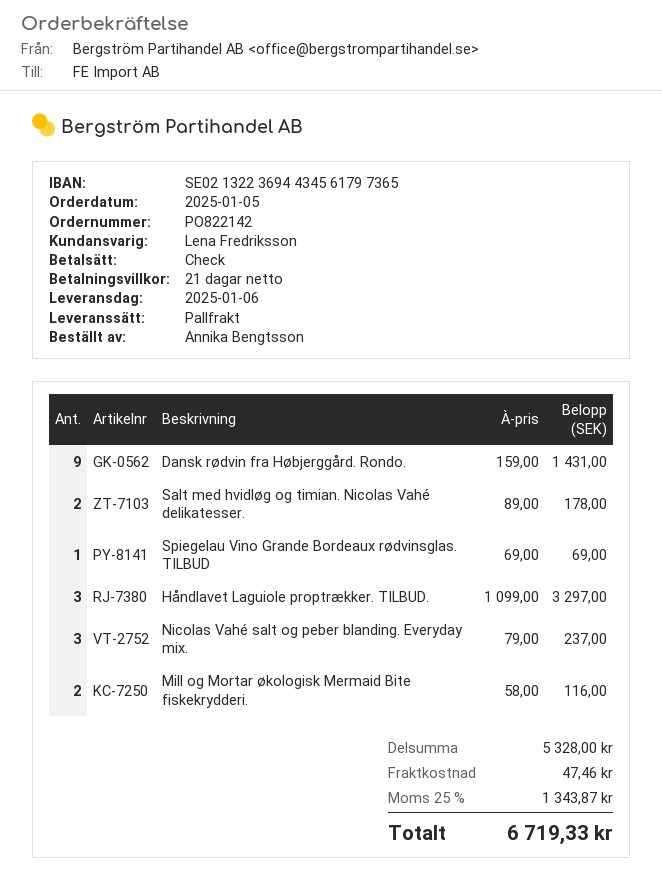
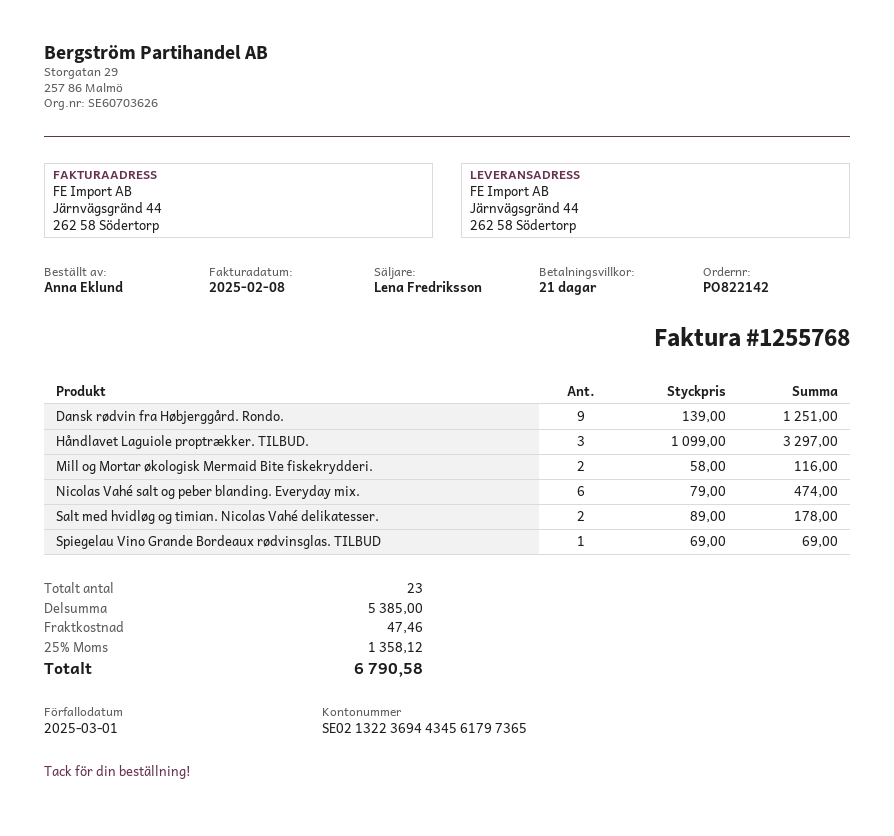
ordered by: Annika Bengtsson -> Anna Eklund
Dansk rødvin fra Høbjerggård. Rondo.: 9 x 159.00 = 1431.00 -> 9 x 139.00 = 1251.00
Nicolas Vahé salt og peber blanding. Everyday mix.: 3 x 79.00 = 237.00 -> 6 x 79.00 = 474.00
subtotal: 5328.00 -> 5385.00
tax: 25% = 1343.87 -> 25% = 1358.12
total: 6719.33 -> 6790.58

